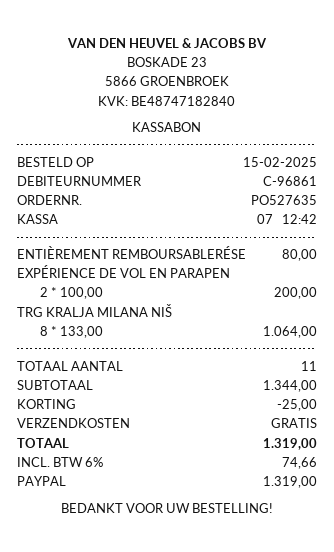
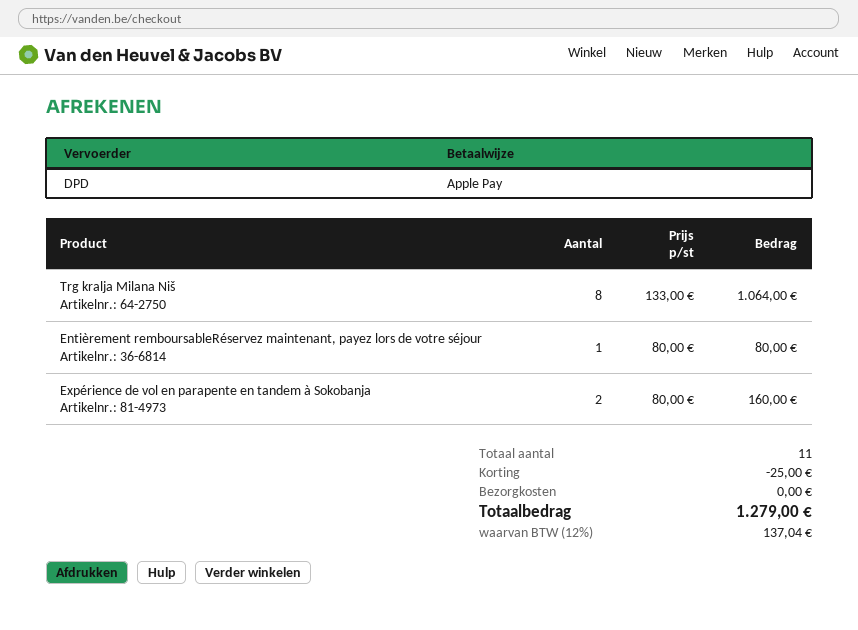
payment method: PayPal -> Apple Pay
EXPÉRIENCE DE VOL EN PARAPEN: 2 x 100.00 = 200.00 -> 2 x 80.00 = 160.00
tax: 6% = 74.66 -> 12% = 137.04
total: 1319.00 -> 1279.00

